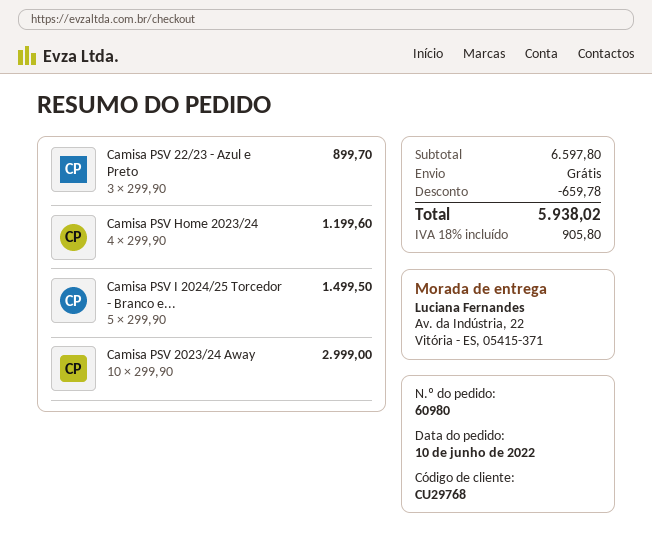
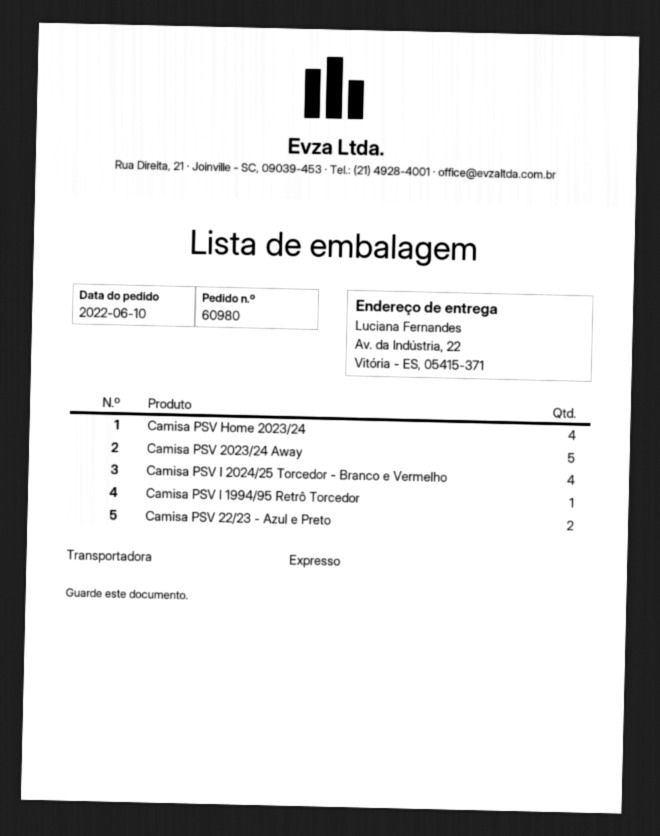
Camisa PSV 22/23 - Azul e Preto: 3 -> 2
Camisa PSV I 2024/25 Torcedor - Branco e...: 5 -> 4
Camisa PSV 2023/24 Away: 10 -> 5
Camisa PSV I 1994/95 Retrô Torcedor: none -> 1

